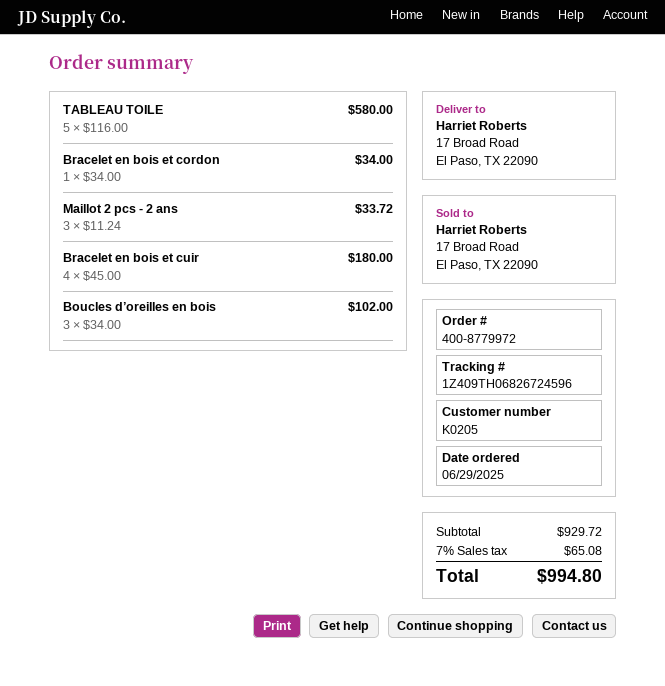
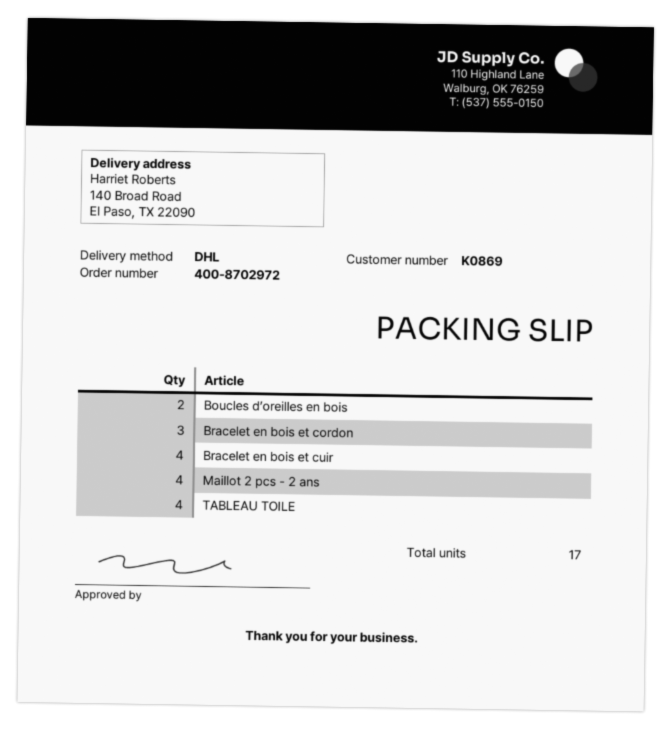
order number: 400-8779972 -> 400-8702972
customer number: K0205 -> K0869
ship to: 17 Broad Road, El Paso, TX 22090 -> 140 Broad Road, El Paso, TX 22090
TABLEAU TOILE: 5 -> 4
Bracelet en bois et cordon: 1 -> 3
Maillot 2 pcs - 2 ans: 3 -> 4
Boucles d’oreilles en bois: 3 -> 2

